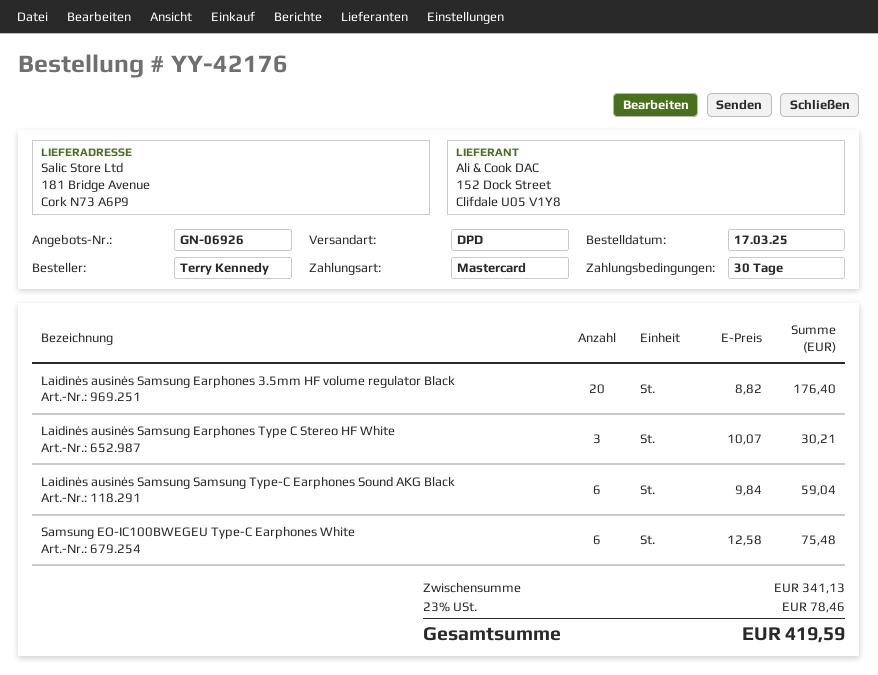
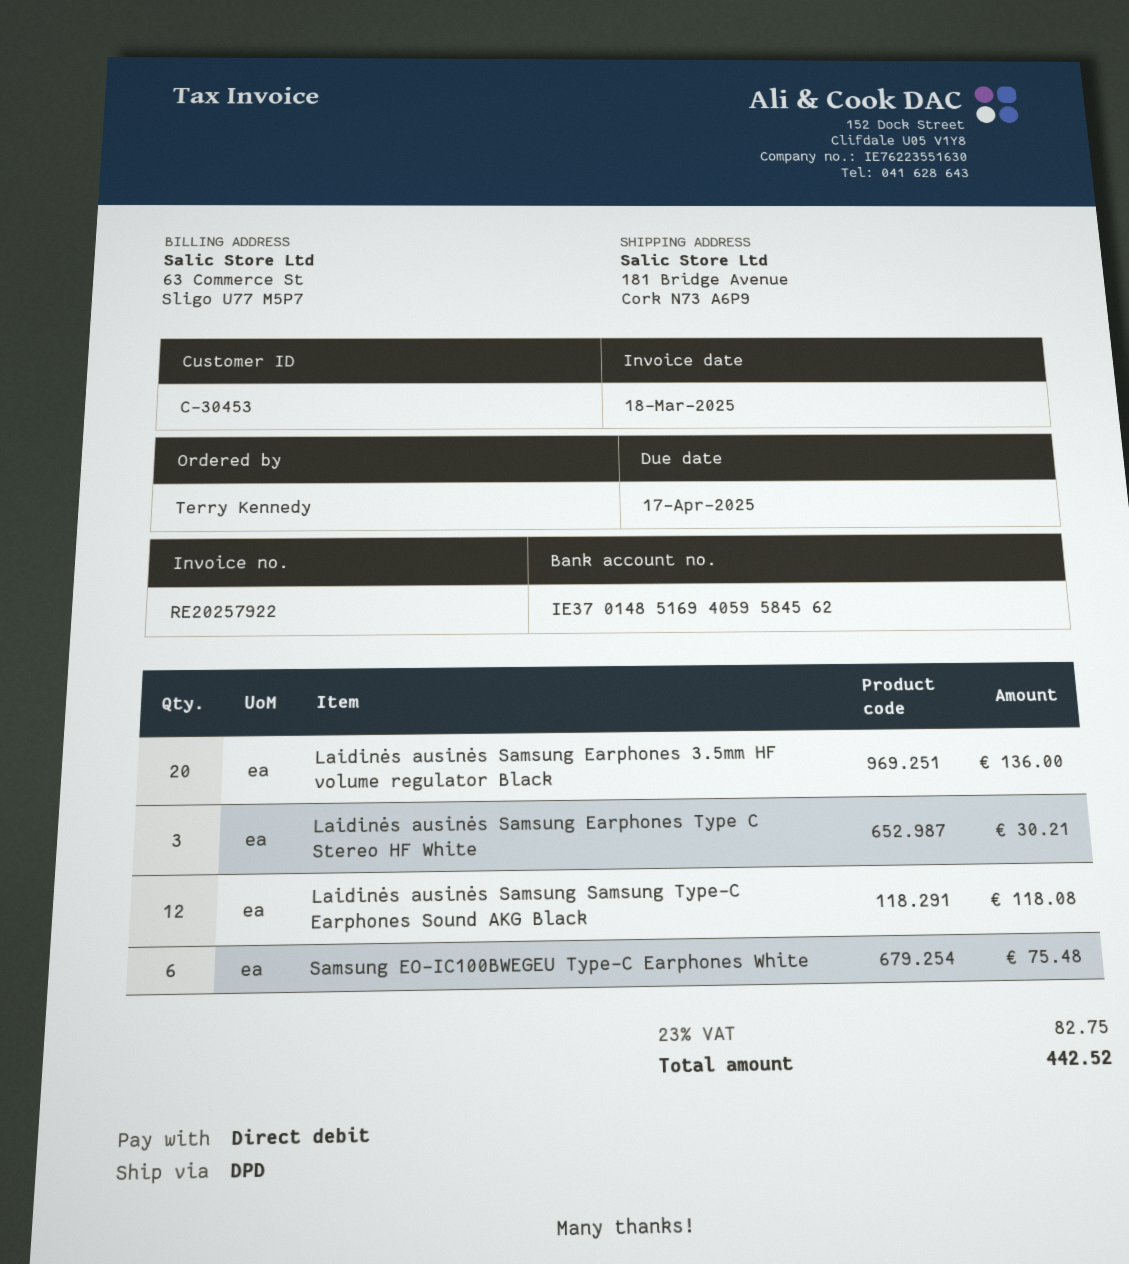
payment method: Mastercard -> direct debit
Laidinės ausinės Samsung Earphones 3.5mm HF volume regulator Black: 20 for 176.40 -> 20 for 136.00
Laidinės ausinės Samsung Samsung Type-C Earphones Sound AKG Black: 6 for 59.04 -> 12 for 118.08
tax: 23% = 78.46 -> 23% = 82.75
total: 419.59 -> 442.52

